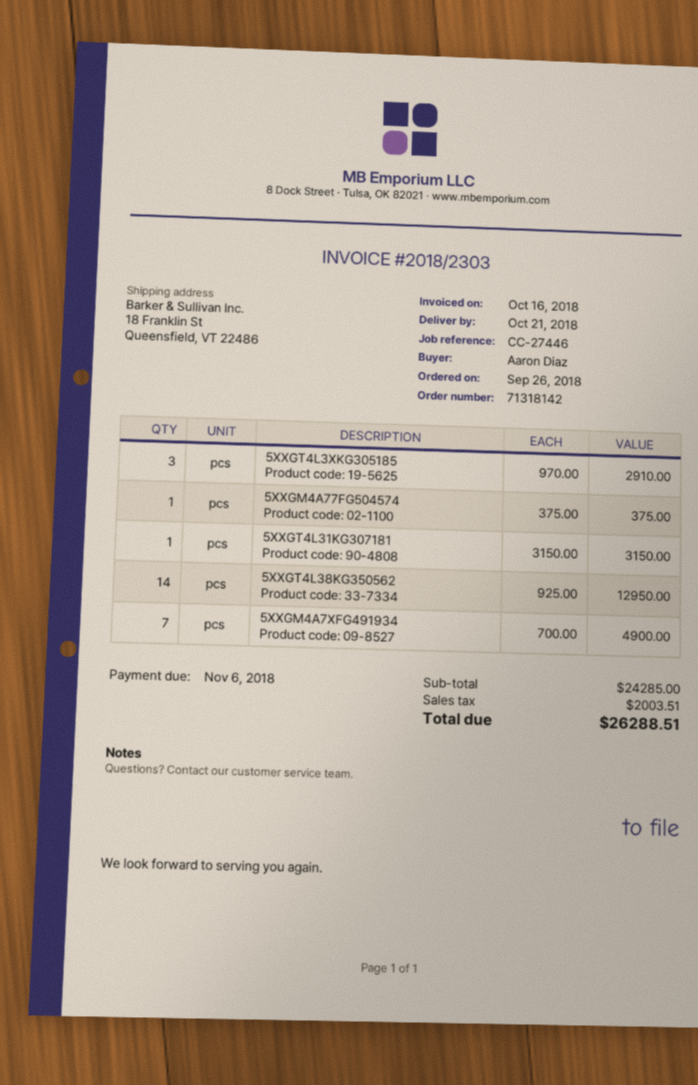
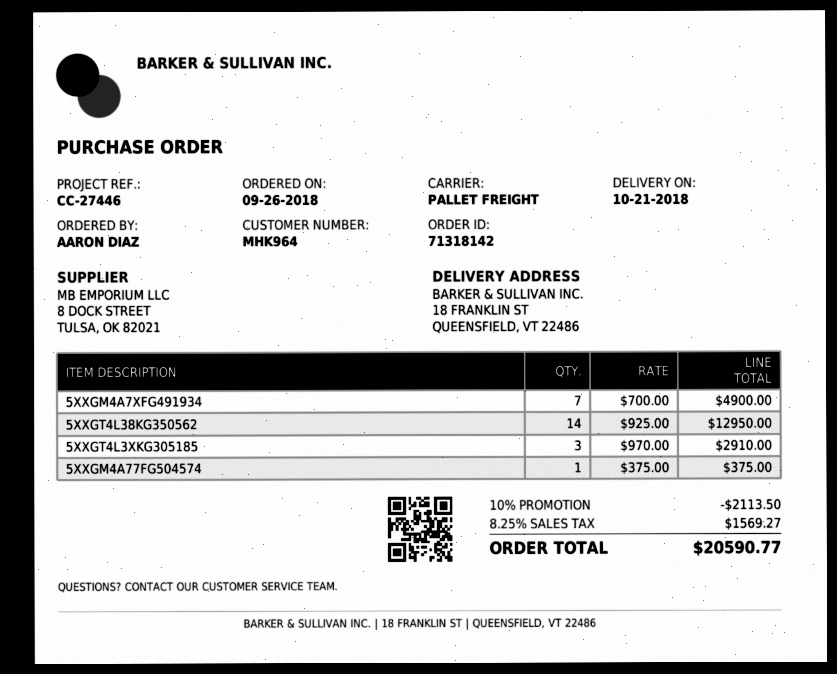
5XXGT4L31KG307181: 1 x 3150.00 = 3150.00 -> none
discount: none -> 10% = 2113.50
tax: 2003.51 -> 1569.27
total: 26288.51 -> 20590.77

